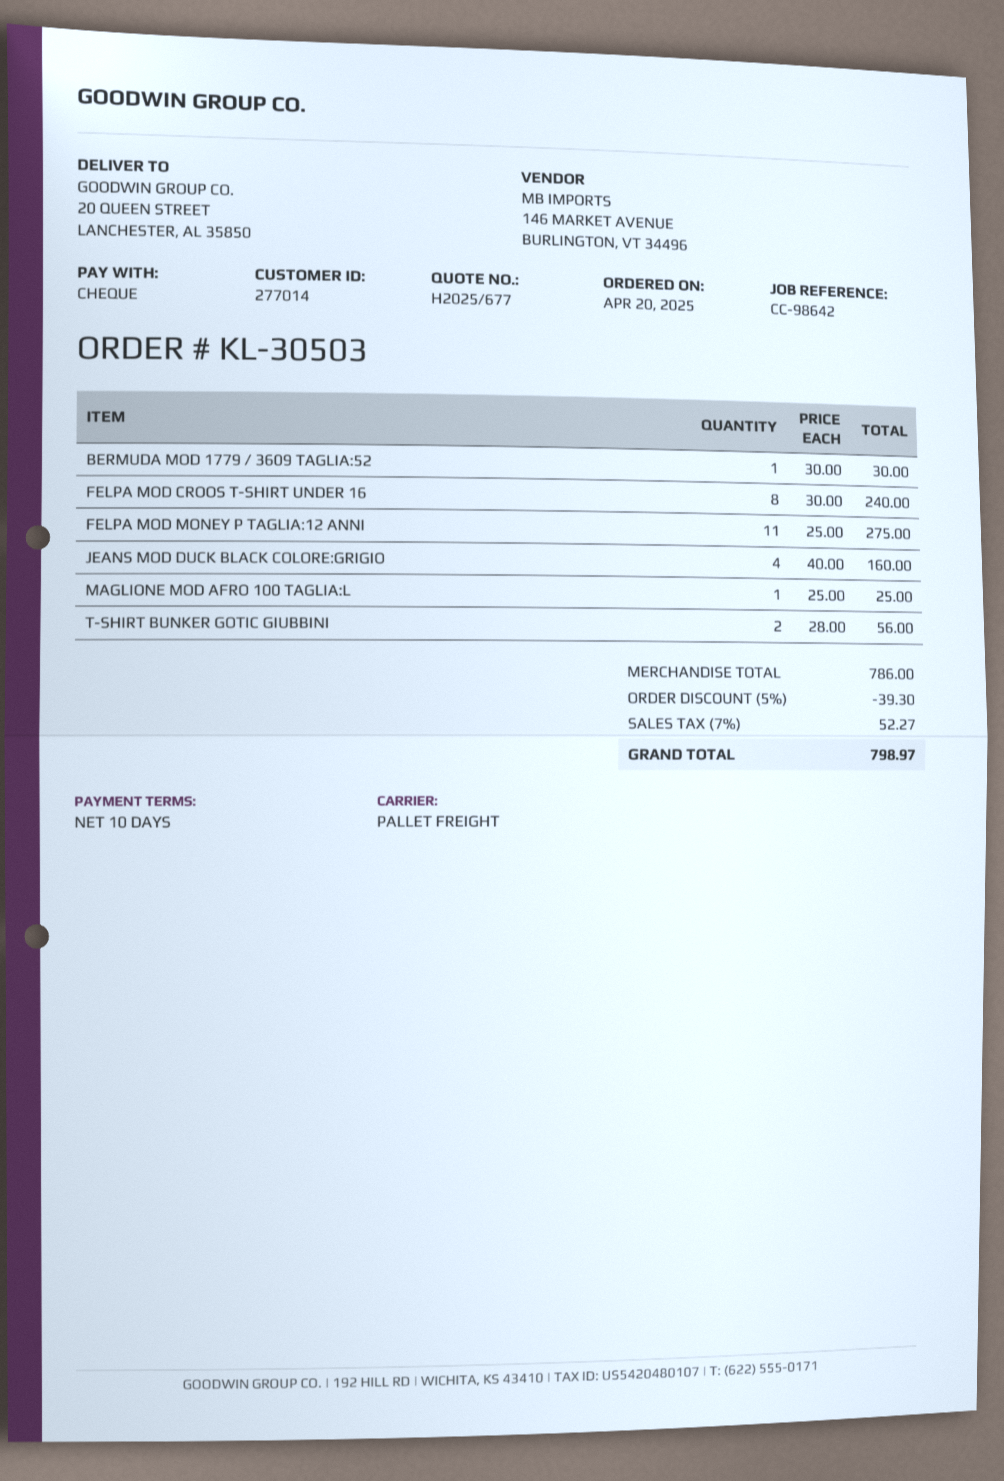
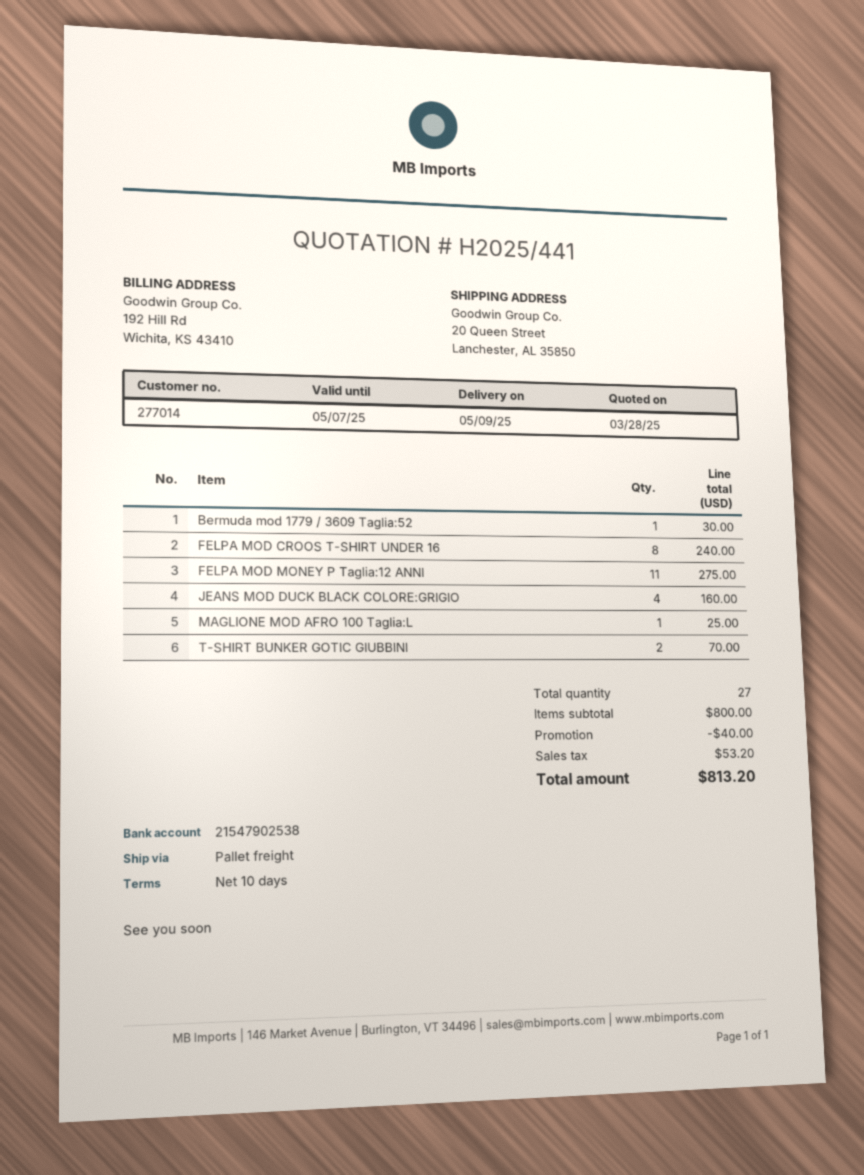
quote number: H2025/677 -> H2025/441
T-SHIRT BUNKER GOTIC GIUBBINI: 2 for 56.00 -> 2 for 70.00
subtotal: 786.00 -> 800.00
discount: 39.30 -> 40.00
tax: 52.27 -> 53.20
total: 798.97 -> 813.20

